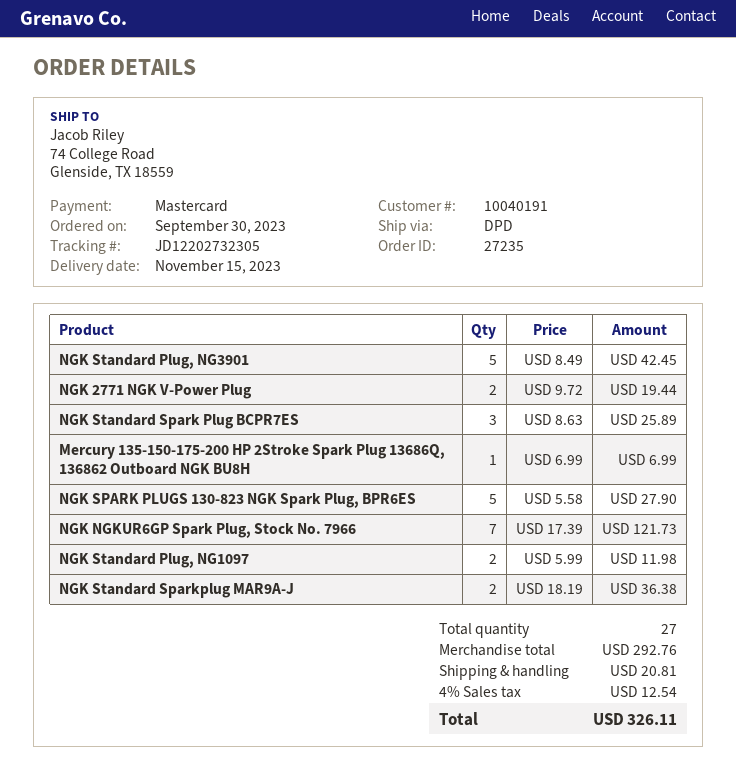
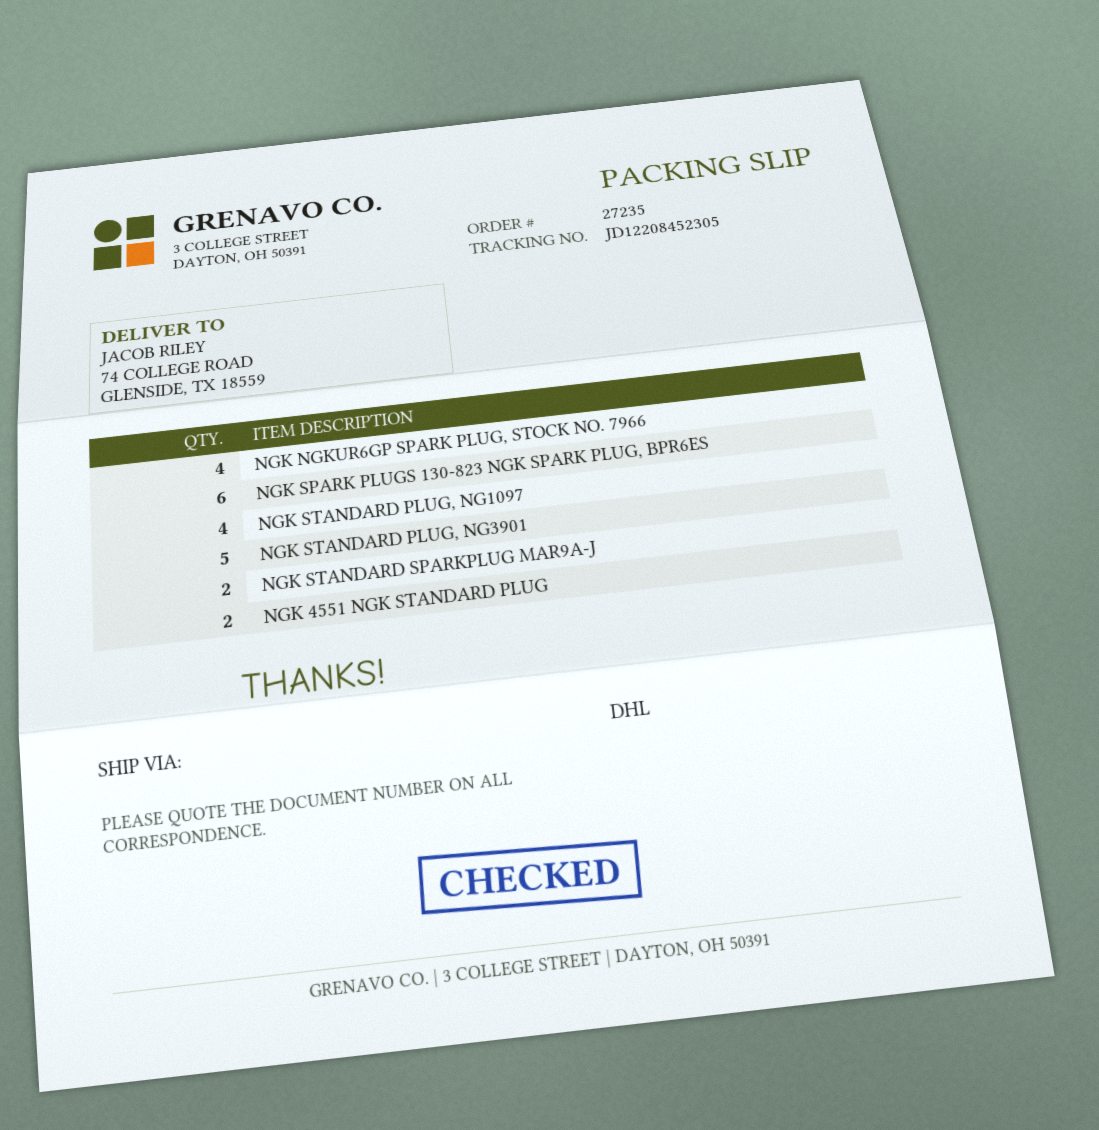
shipping method: DPD -> DHL
tracking number: JD12202732305 -> JD12208452305
NGK 2771 NGK V-Power Plug: 2 -> none
NGK Standard Spark Plug BCPR7ES: 3 -> none
Mercury 135-150-175-200 HP 2Stroke Spark Plug 13686Q, 136862 Outboard NGK BU8H: 1 -> none
NGK SPARK PLUGS 130-823 NGK Spark Plug, BPR6ES: 5 -> 6
NGK NGKUR6GP Spark Plug, Stock No. 7966: 7 -> 4
NGK Standard Plug, NG1097: 2 -> 4
NGK 4551 NGK STANDARD PLUG: none -> 2

